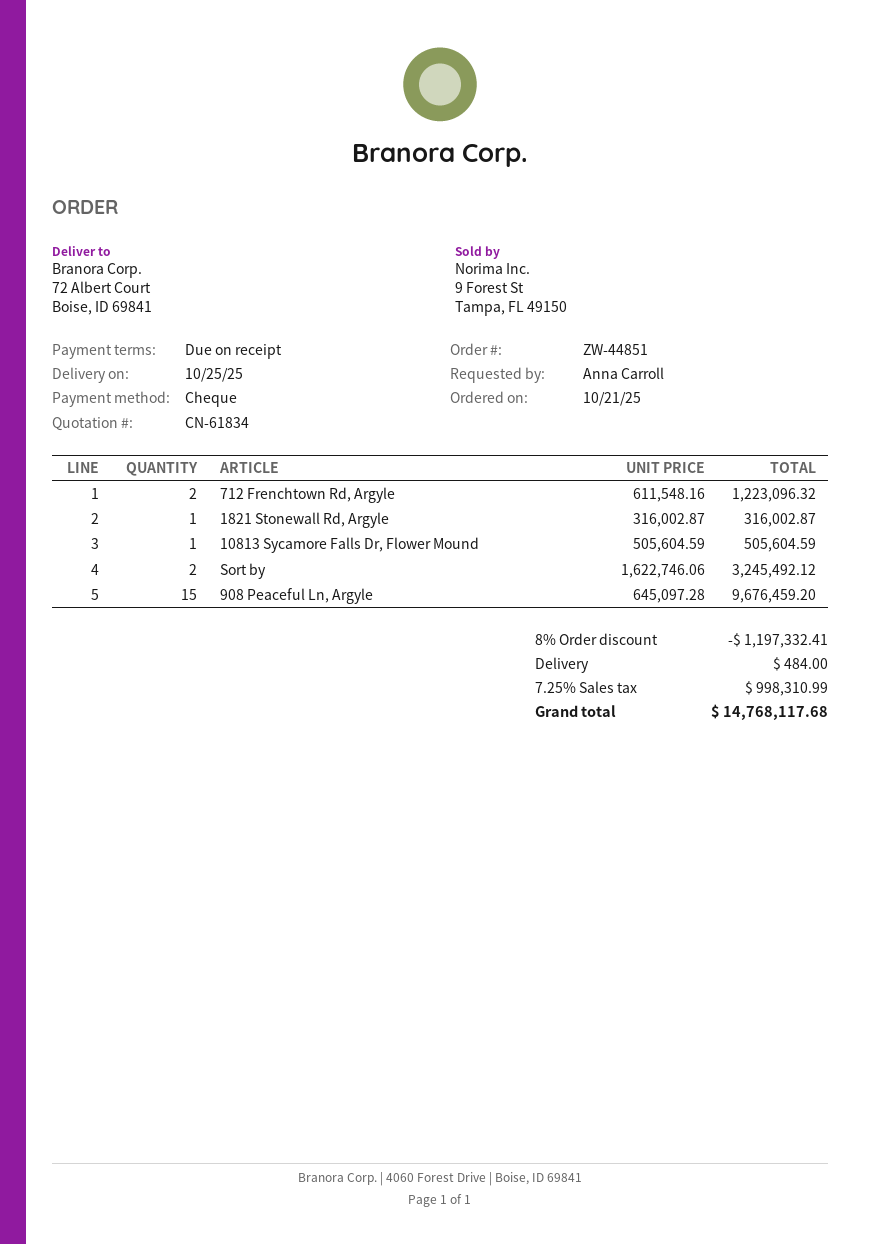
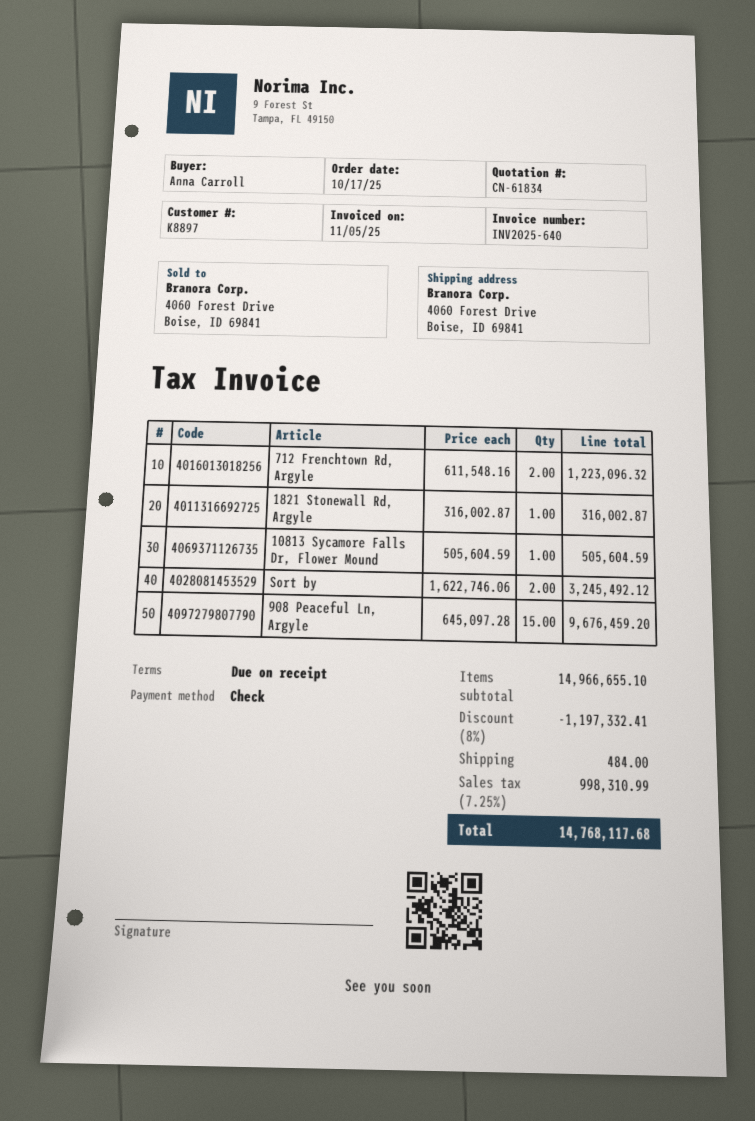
order date: 2025-10-21 -> 2025-10-17
ship to: 72 Albert Court, Boise, ID 69841 -> 4060 Forest Drive, Boise, ID 69841

